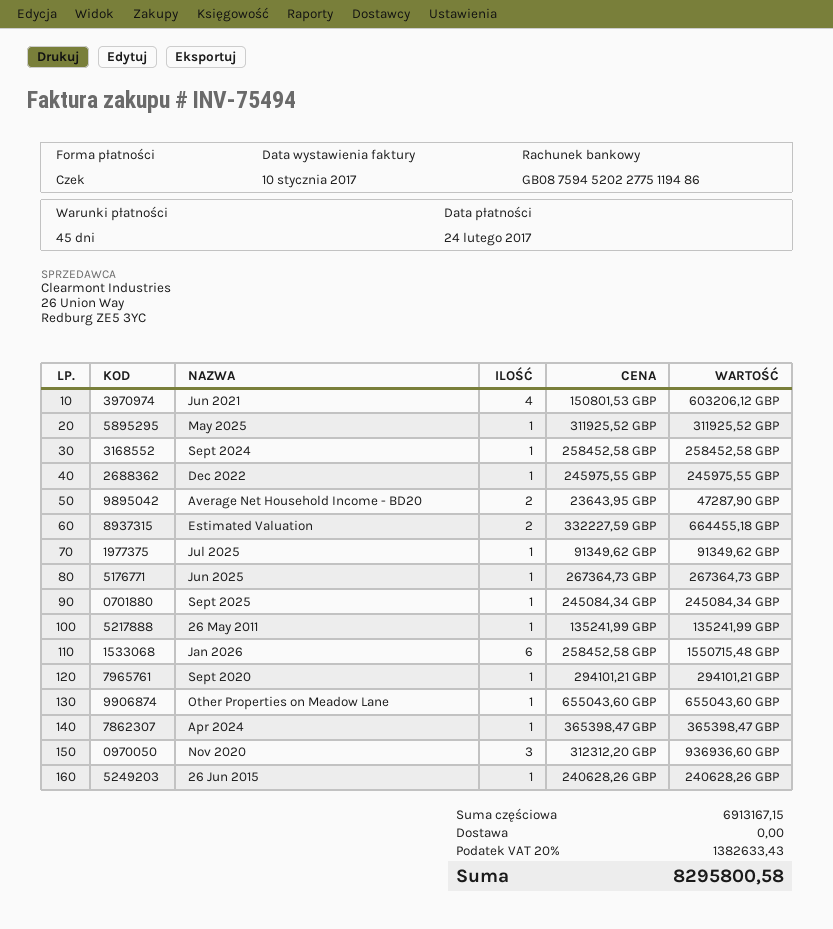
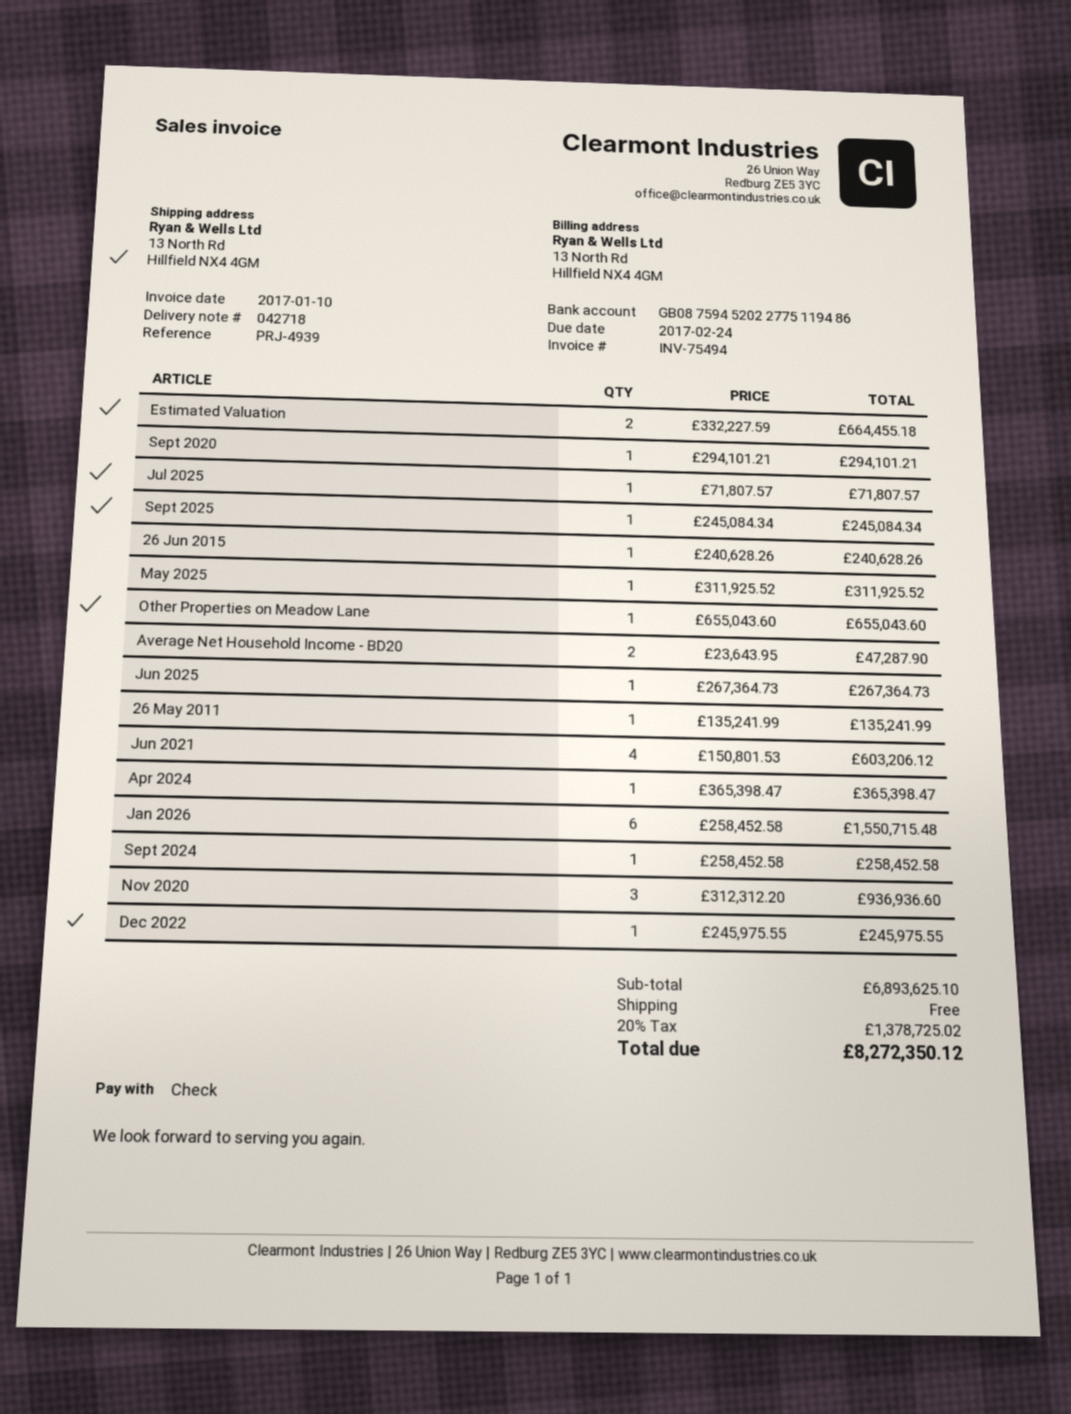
Jul 2025: 1 x 91349.62 = 91349.62 -> 1 x 71807.57 = 71807.57
subtotal: 6913167.15 -> 6893625.10
tax: 20% = 1382633.43 -> 20% = 1378725.02
total: 8295800.58 -> 8272350.12

